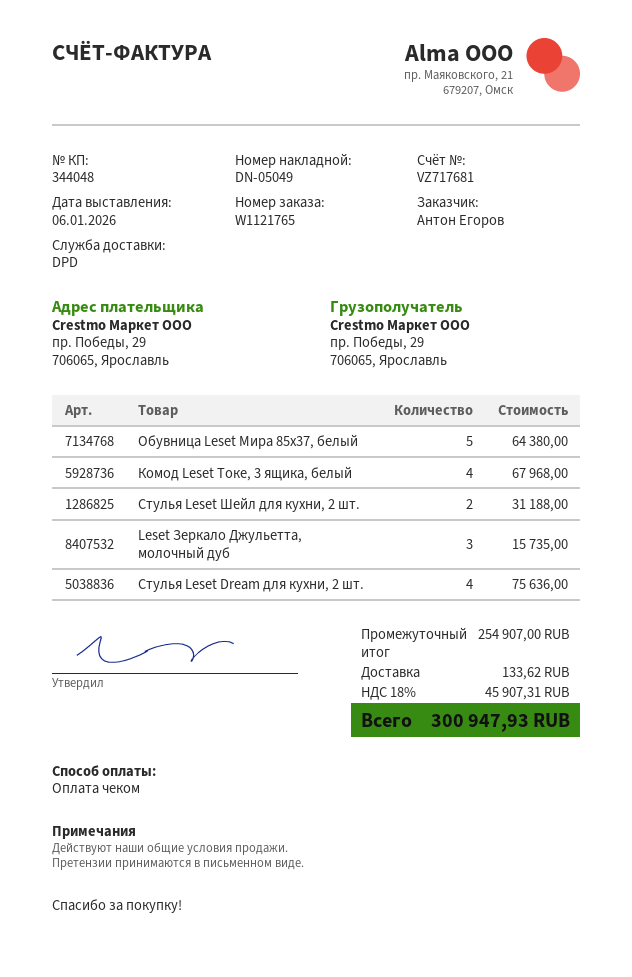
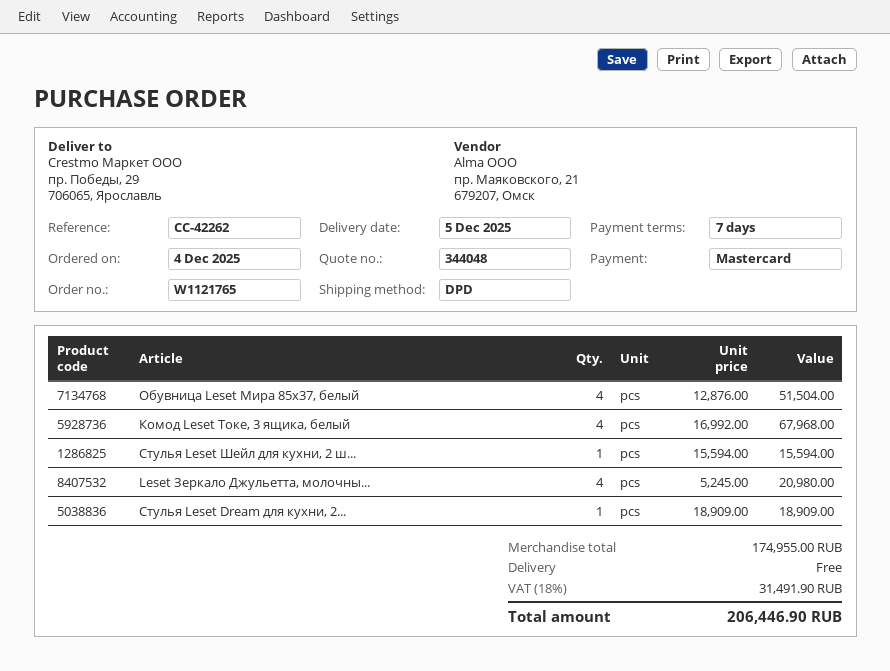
payment method: cheque -> Mastercard
Обувница Leset Мира 85х37, белый: 5 for 64380.00 -> 4 for 51504.00
Стулья Leset Шейл для кухни, 2 шт.: 2 for 31188.00 -> 1 for 15594.00
Leset Зеркало Джульетта, молочный дуб: 3 for 15735.00 -> 4 for 20980.00
Стулья Leset Dream для кухни, 2 шт.: 4 for 75636.00 -> 1 for 18909.00
subtotal: 254907.00 -> 174955.00
shipping: 133.62 -> 0.00
tax: 18% = 45907.31 -> 18% = 31491.90
total: 300947.93 -> 206446.90

